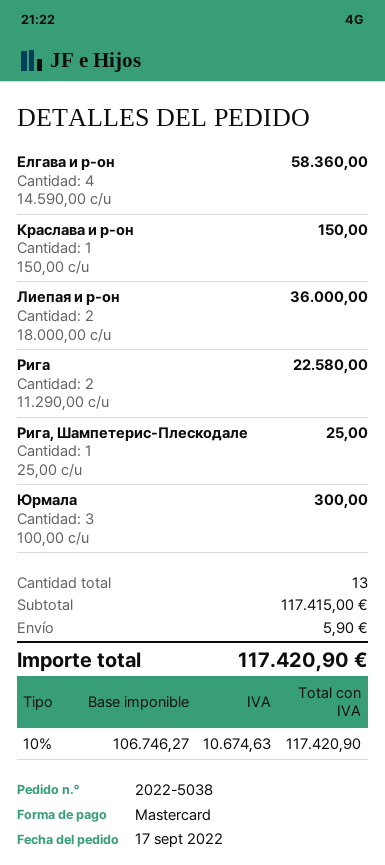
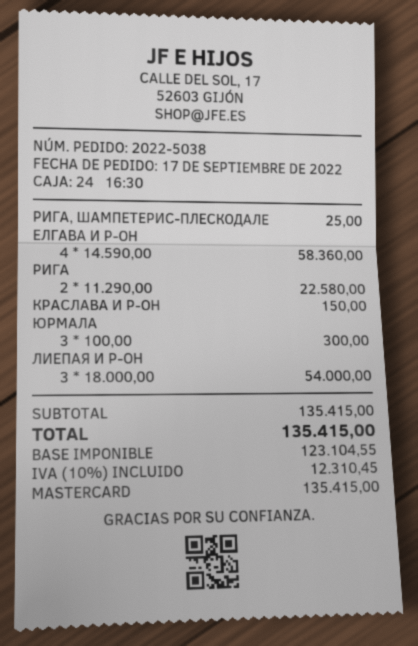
Лиепая и р-он: 2 x 18000.00 = 36000.00 -> 3 x 18000.00 = 54000.00
subtotal: 117415.00 -> 135415.00
shipping: 5.90 -> none
net: 106746.27 -> 123104.55
tax: 10% = 10674.63 -> 10% = 12310.45
total: 117420.90 -> 135415.00

